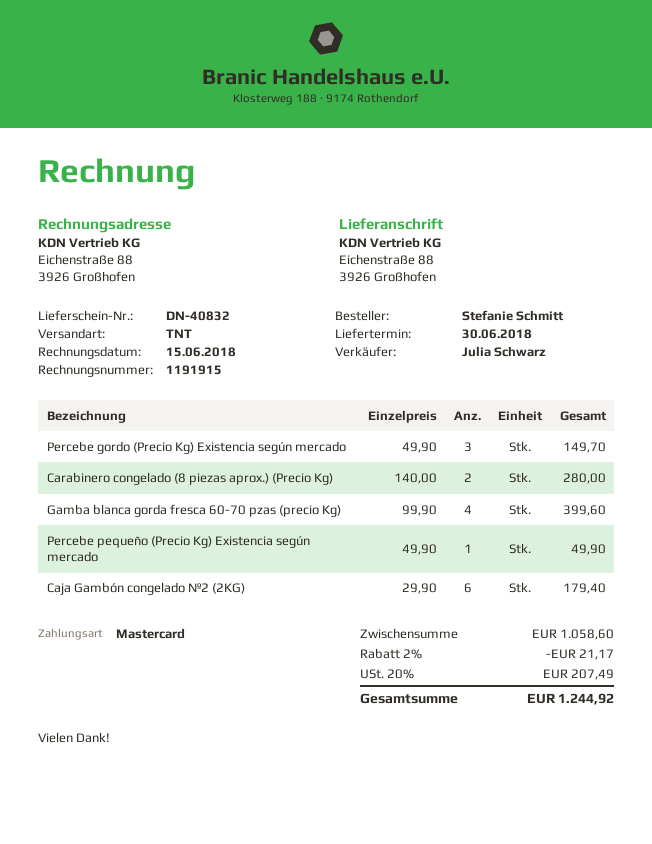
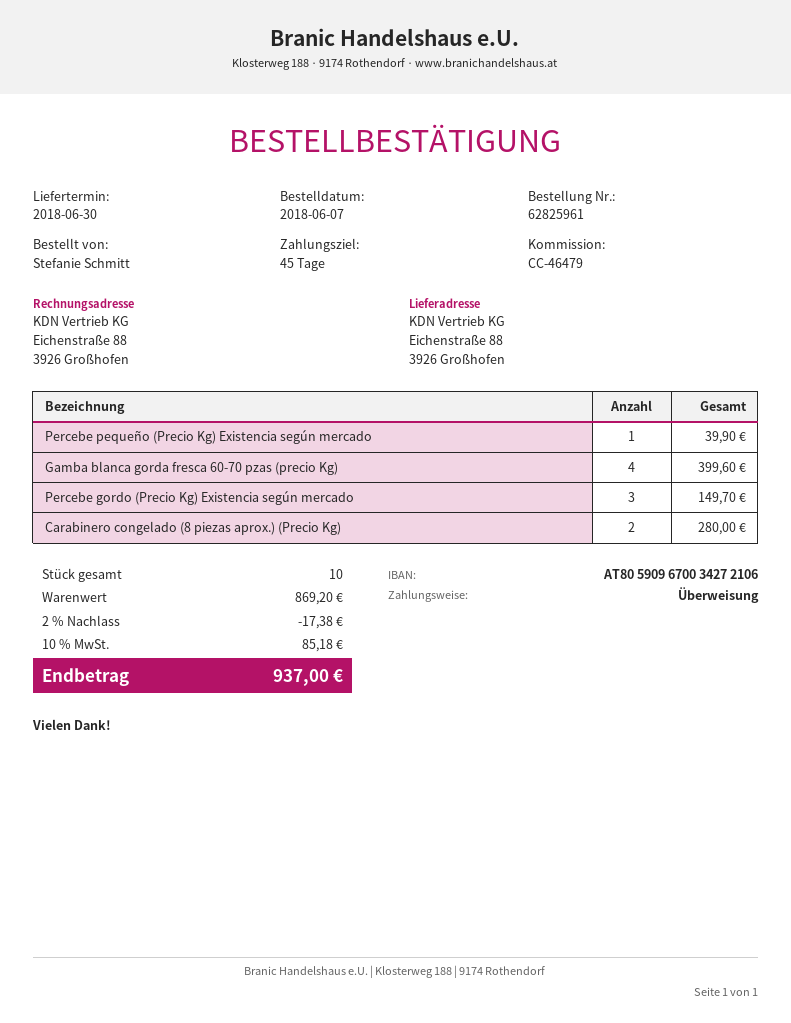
payment method: Mastercard -> bank transfer
Percebe pequeño (Precio Kg) Existencia según mercado: 1 for 49.90 -> 1 for 39.90
Caja Gambón congelado Nº2 (2KG): 6 for 179.40 -> none
subtotal: 1058.60 -> 869.20
discount: 2% = 21.17 -> 2% = 17.38
tax: 20% = 207.49 -> 10% = 85.18
total: 1244.92 -> 937.00

